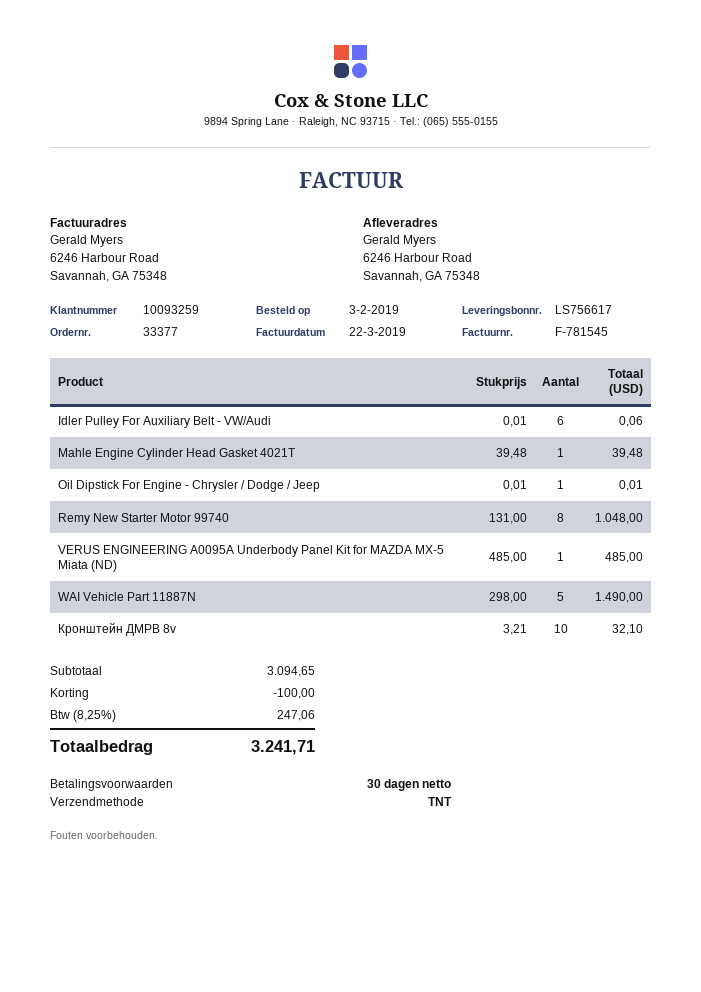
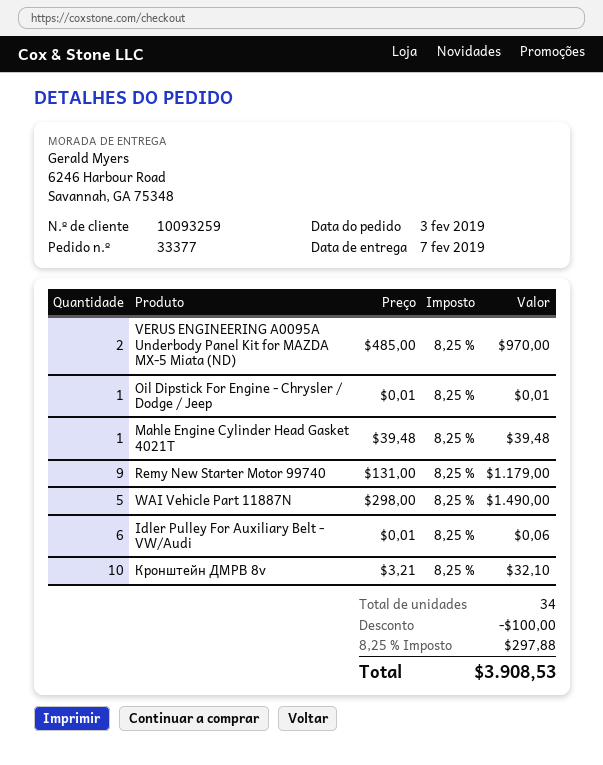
Remy New Starter Motor 99740: 8 x 131.00 = 1048.00 -> 9 x 131.00 = 1179.00
VERUS ENGINEERING A0095A Underbody Panel Kit for MAZDA MX-5 Miata (ND): 1 x 485.00 = 485.00 -> 2 x 485.00 = 970.00
tax: 8.25% = 247.06 -> 8.25% = 297.88
total: 3241.71 -> 3908.53

